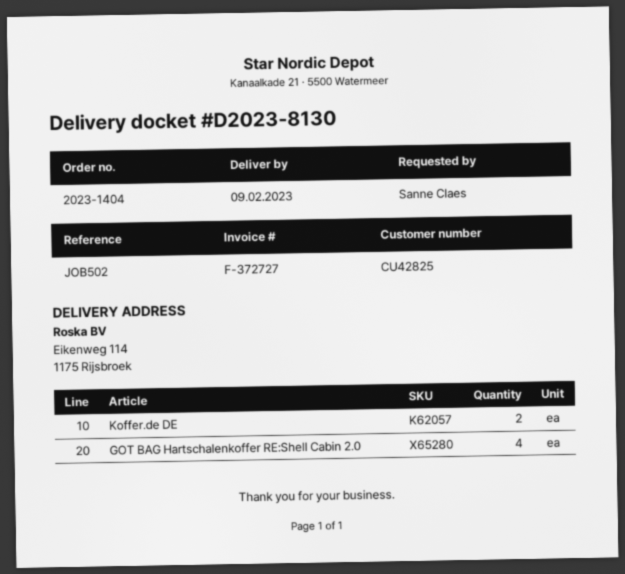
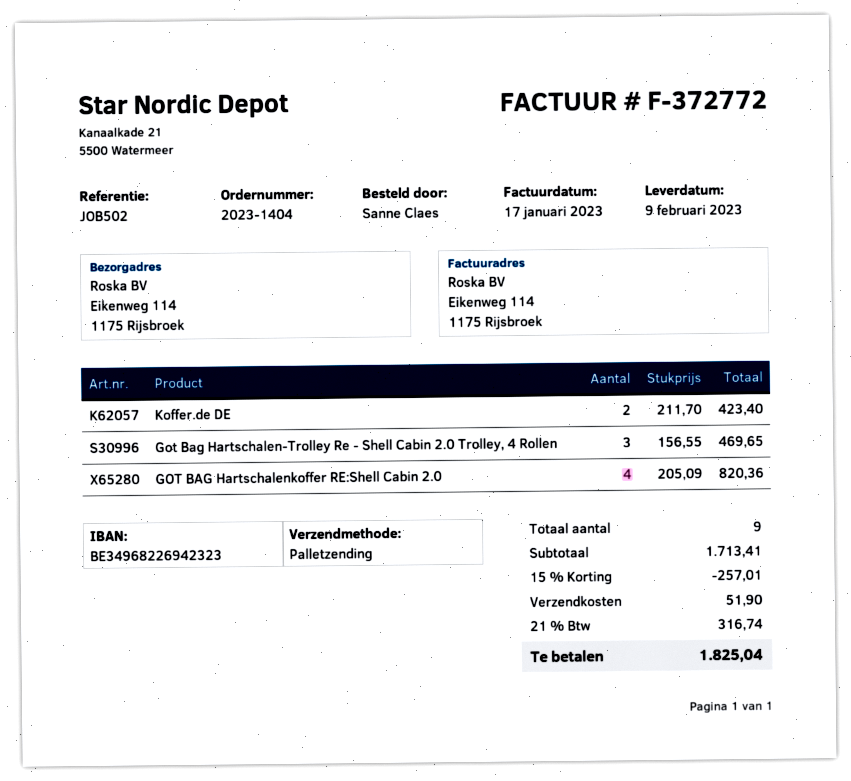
invoice number: F-372727 -> F-372772
Got Bag Hartschalen-Trolley Re - Shell Cabin 2.0 Trolley, 4 Rollen: none -> 3

